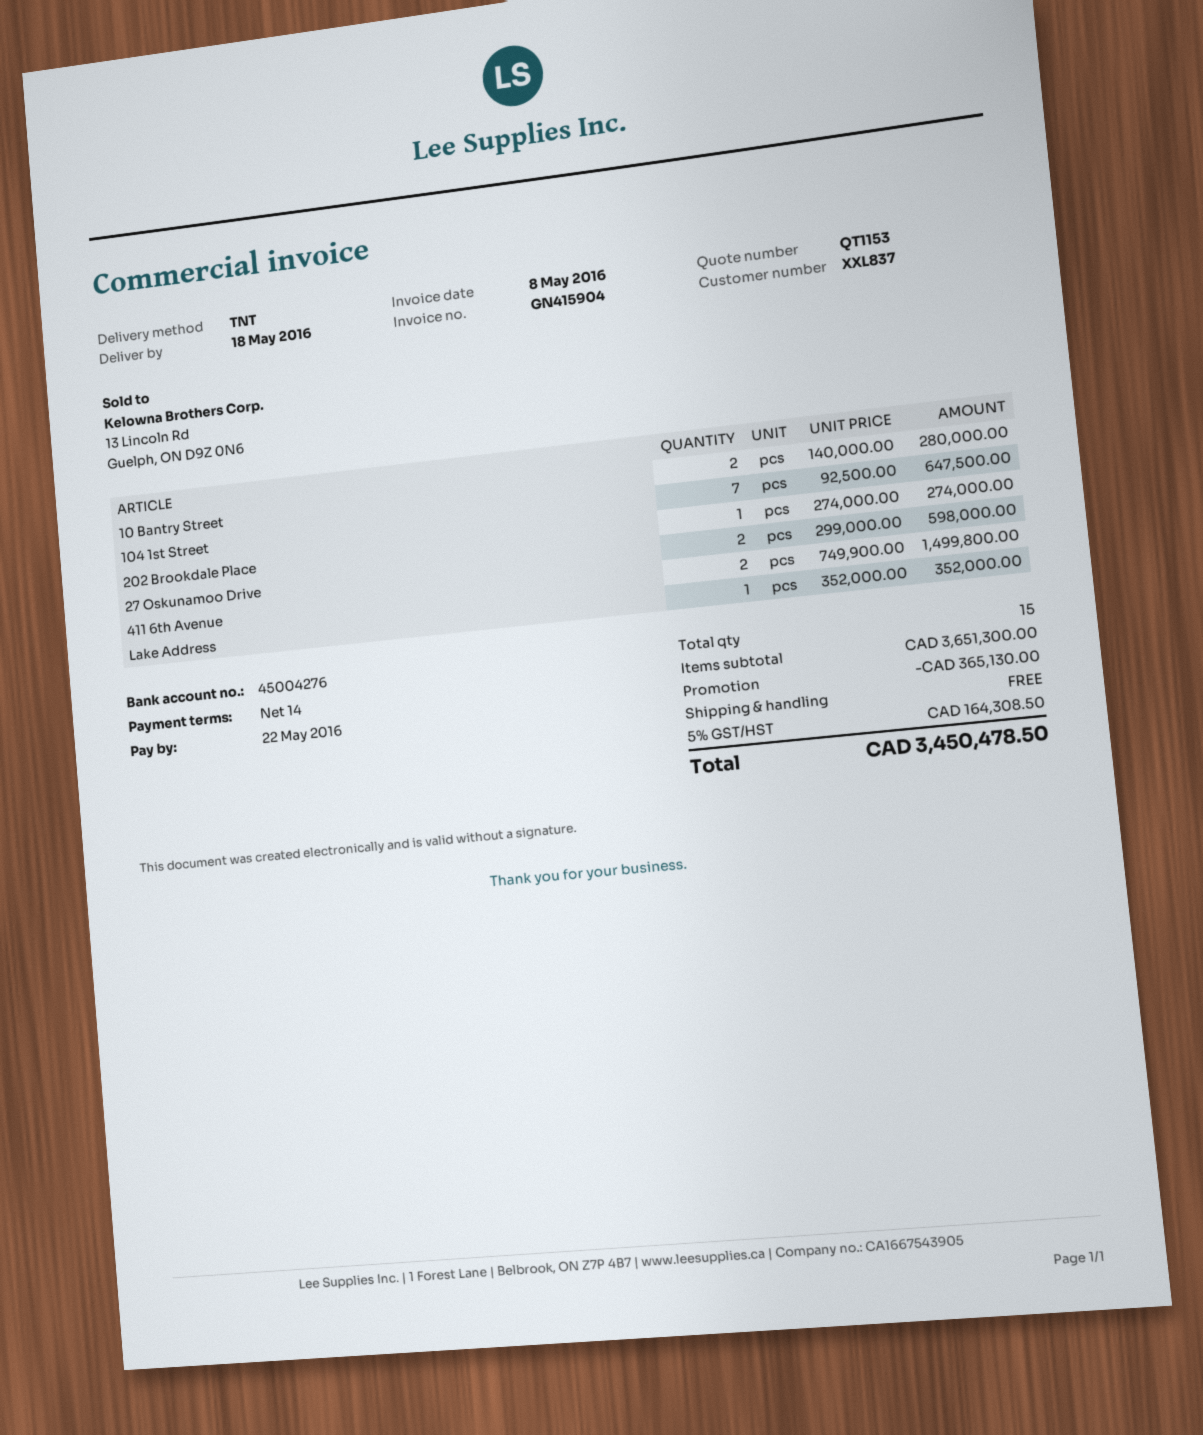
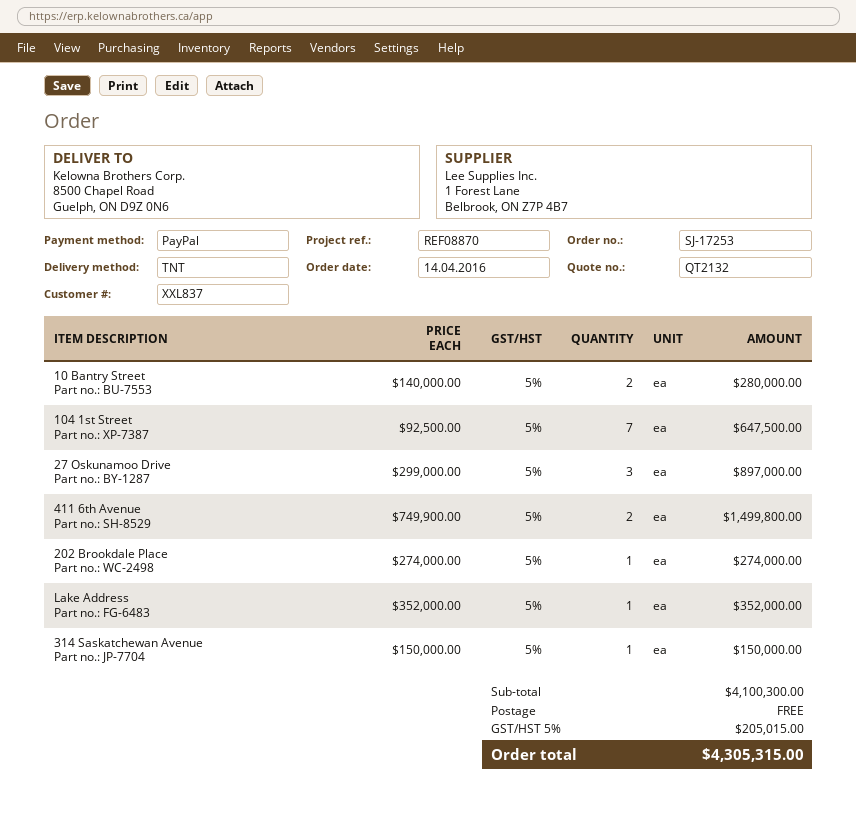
quote number: QT1153 -> QT2132
27 Oskunamoo Drive: 2 x 299000.00 = 598000.00 -> 3 x 299000.00 = 897000.00
314 Saskatchewan Avenue: none -> 1 x 150000.00 = 150000.00
subtotal: 3651300.00 -> 4100300.00
discount: 365130.00 -> none
tax: 5% = 164308.50 -> 5% = 205015.00
total: 3450478.50 -> 4305315.00

